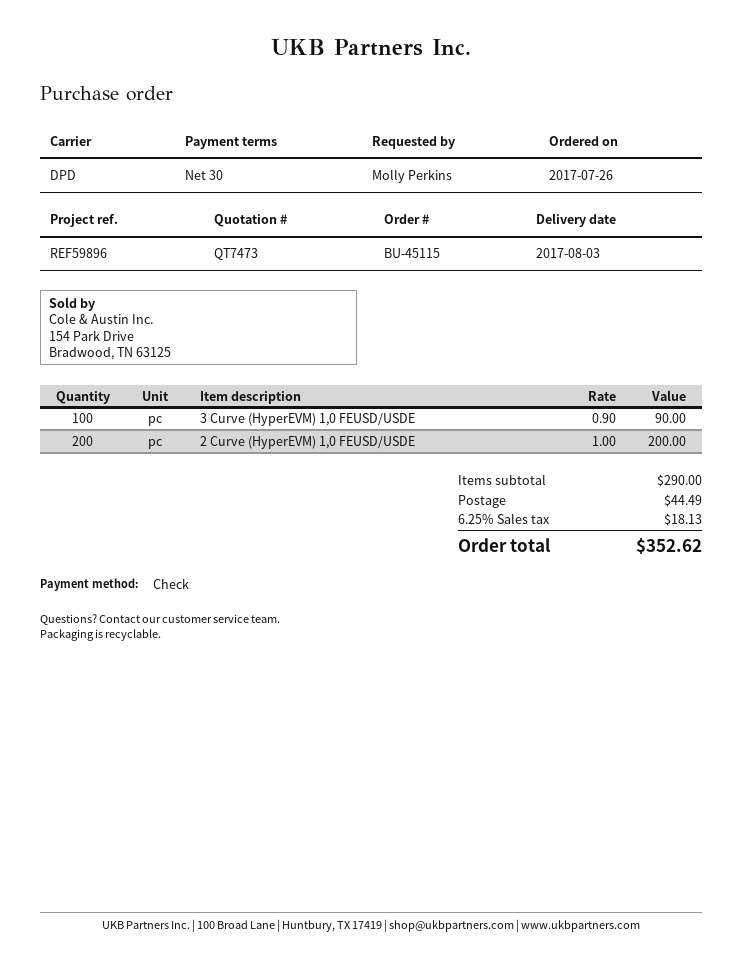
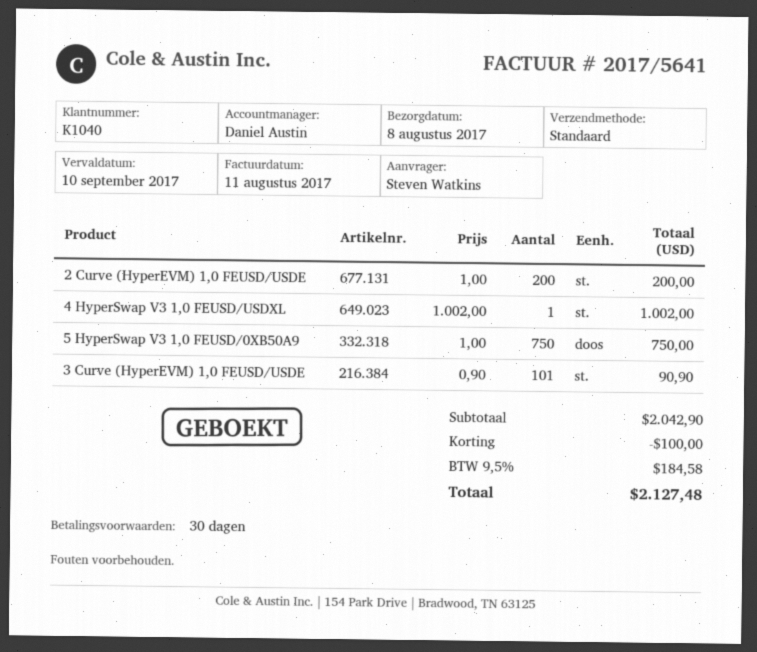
delivery date: 2017-08-03 -> 2017-08-08
ordered by: Molly Perkins -> Steven Watkins
shipping method: DPD -> standard
3 Curve (HyperEVM) 1,0 FEUSD/USDE: 100 x 0.90 = 90.00 -> 101 x 0.90 = 90.90
4 HyperSwap V3 1,0 FEUSD/USDXL: none -> 1 x 1002.00 = 1002.00
5 HyperSwap V3 1,0 FEUSD/0XB50A9: none -> 750 x 1.00 = 750.00
subtotal: 290.00 -> 2042.90
discount: none -> 100.00
shipping: 44.49 -> none
tax: 6.25% = 18.13 -> 9.5% = 184.58
total: 352.62 -> 2127.48

